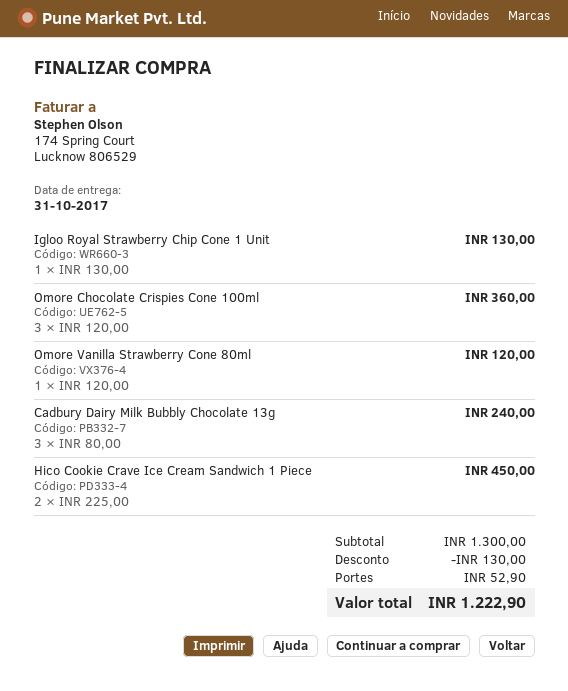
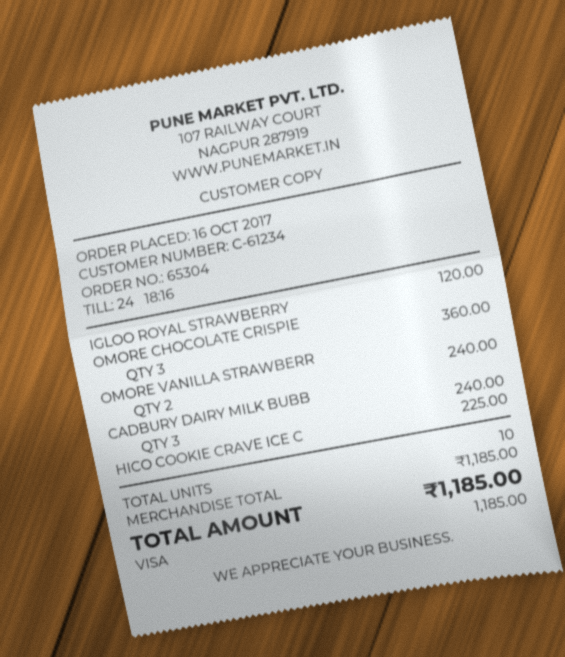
Igloo Royal Strawberry Chip Cone 1 Unit: 1 for 130.00 -> 1 for 120.00
Omore Vanilla Strawberry Cone 80ml: 1 for 120.00 -> 2 for 240.00
Hico Cookie Crave Ice Cream Sandwich 1 Piece: 2 for 450.00 -> 1 for 225.00
subtotal: 1300.00 -> 1185.00
discount: 130.00 -> none
shipping: 52.90 -> none
total: 1222.90 -> 1185.00

